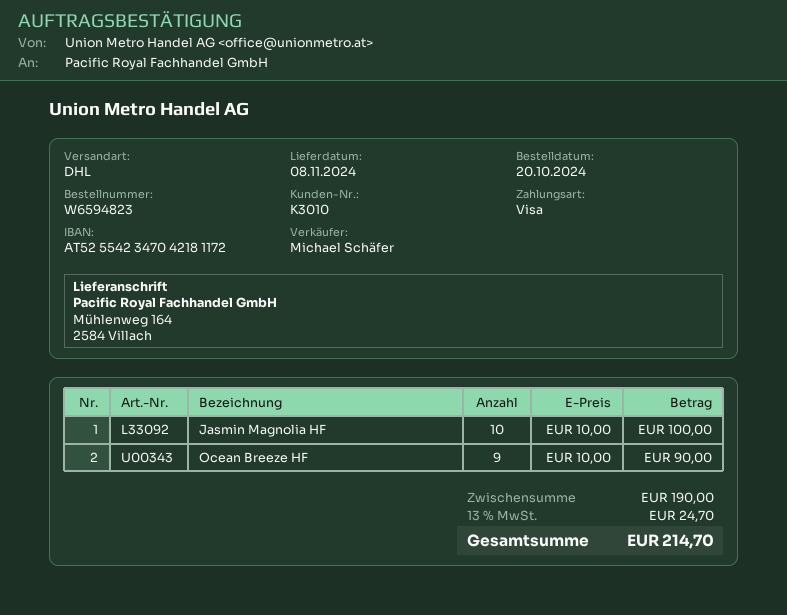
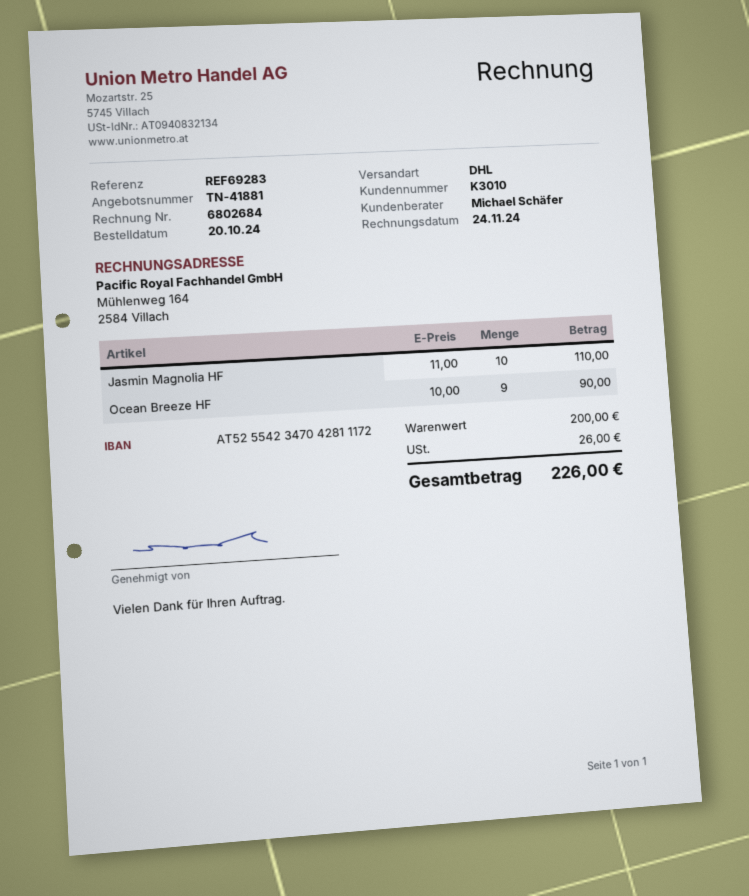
bank account: AT525542347042181172 -> AT525542347042811172
Jasmin Magnolia HF: 10 x 10.00 = 100.00 -> 10 x 11.00 = 110.00
subtotal: 190.00 -> 200.00
tax: 24.70 -> 26.00
total: 214.70 -> 226.00

